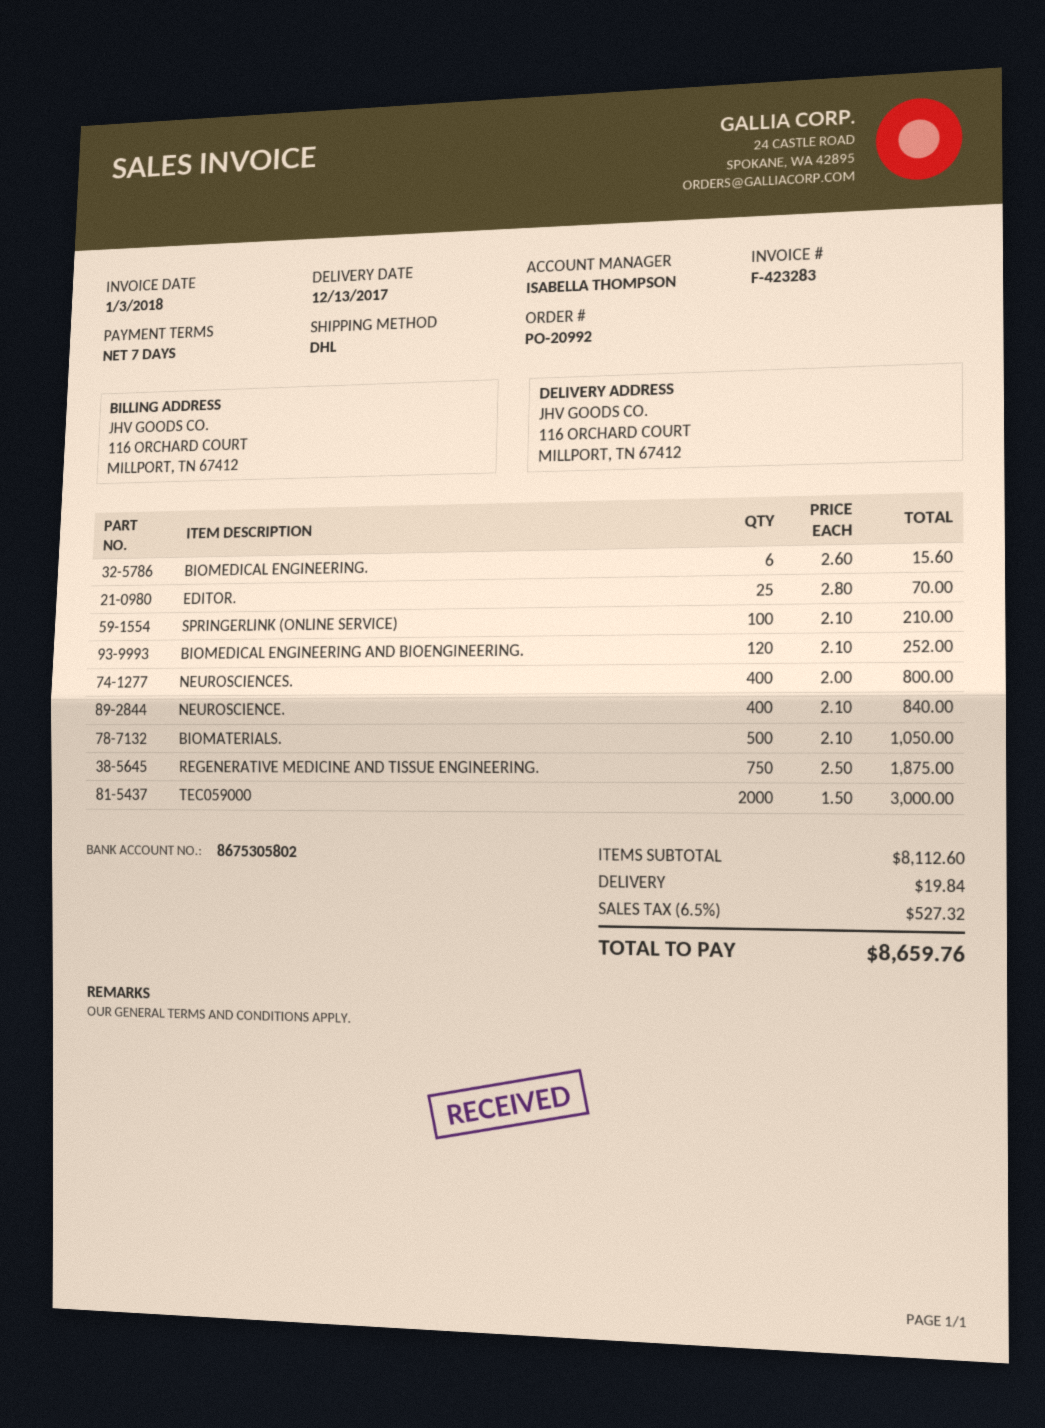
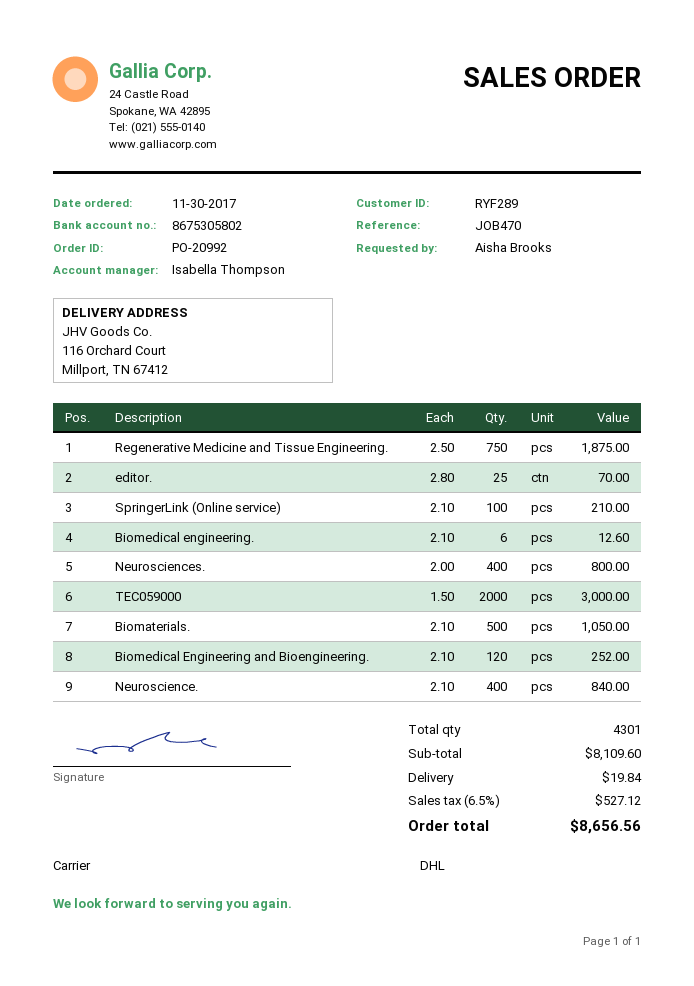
BIOMEDICAL ENGINEERING.: 6 x 2.60 = 15.60 -> 6 x 2.10 = 12.60
subtotal: 8112.60 -> 8109.60
tax: 6.5% = 527.32 -> 6.5% = 527.12
total: 8659.76 -> 8656.56

